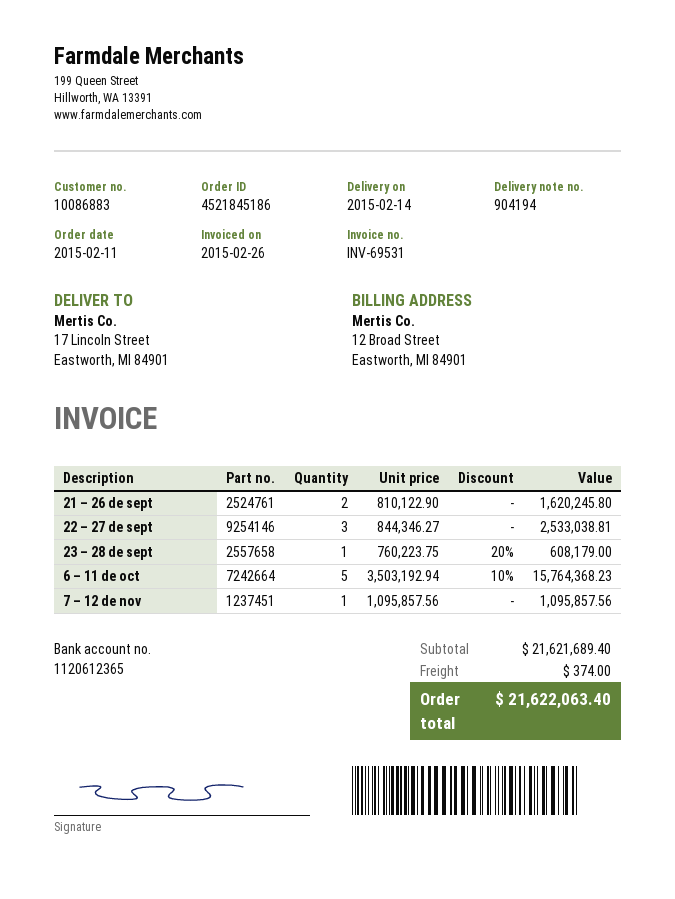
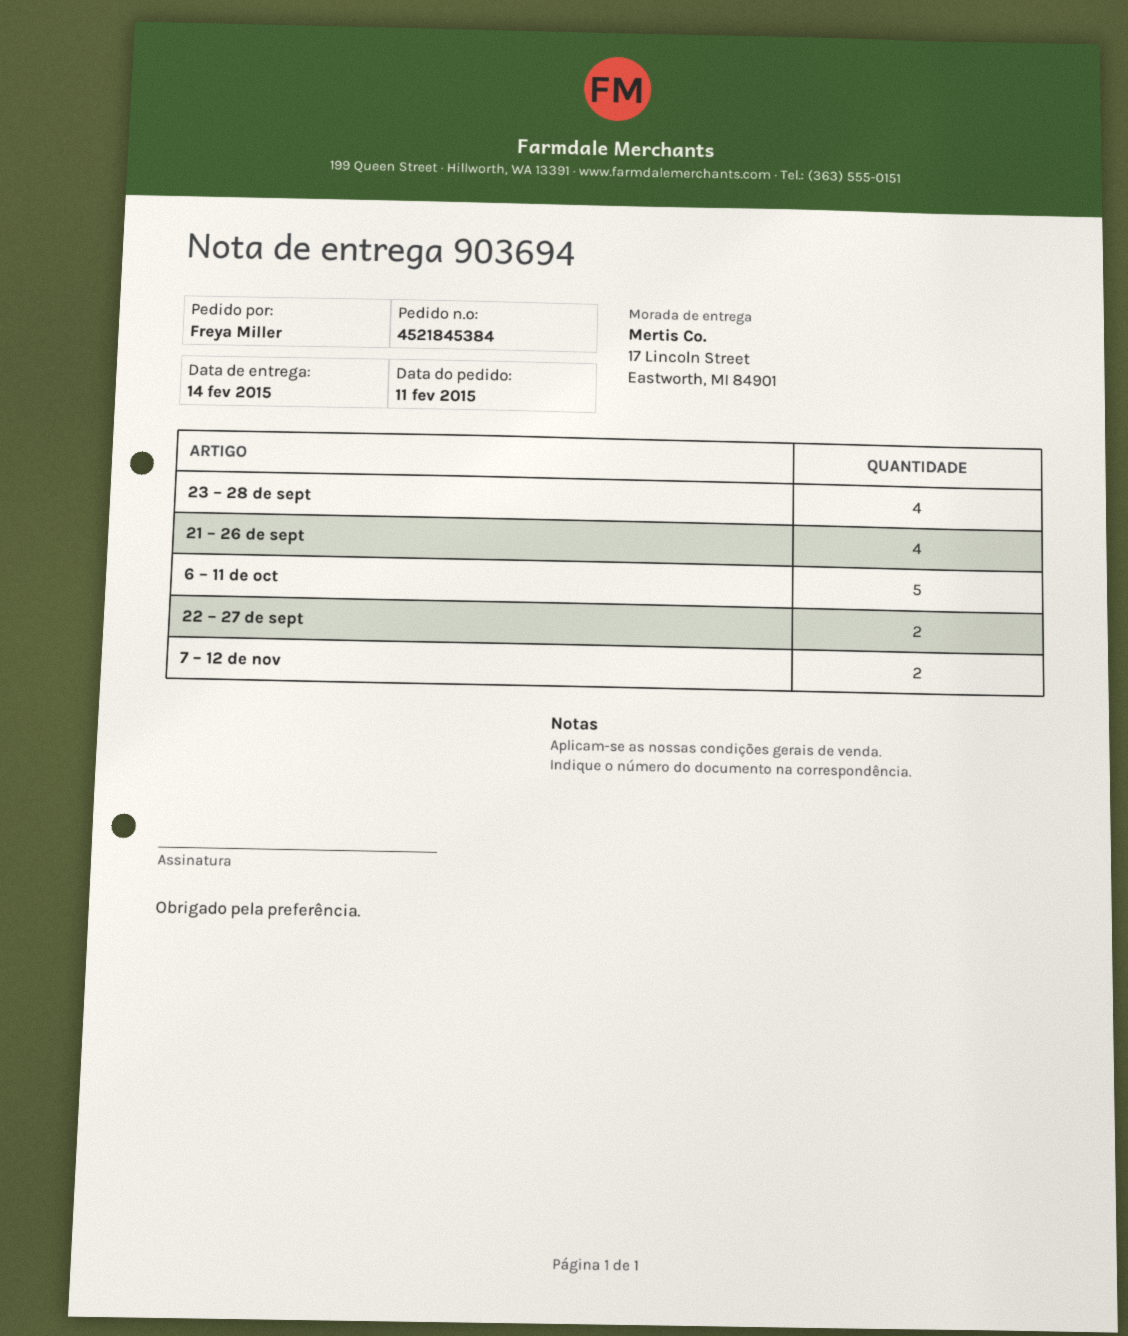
order number: 4521845186 -> 4521845384
delivery note number: 904194 -> 903694
21 – 26 de sept: 2 -> 4
22 – 27 de sept: 3 -> 2
23 – 28 de sept: 1 -> 4
7 – 12 de nov: 1 -> 2

